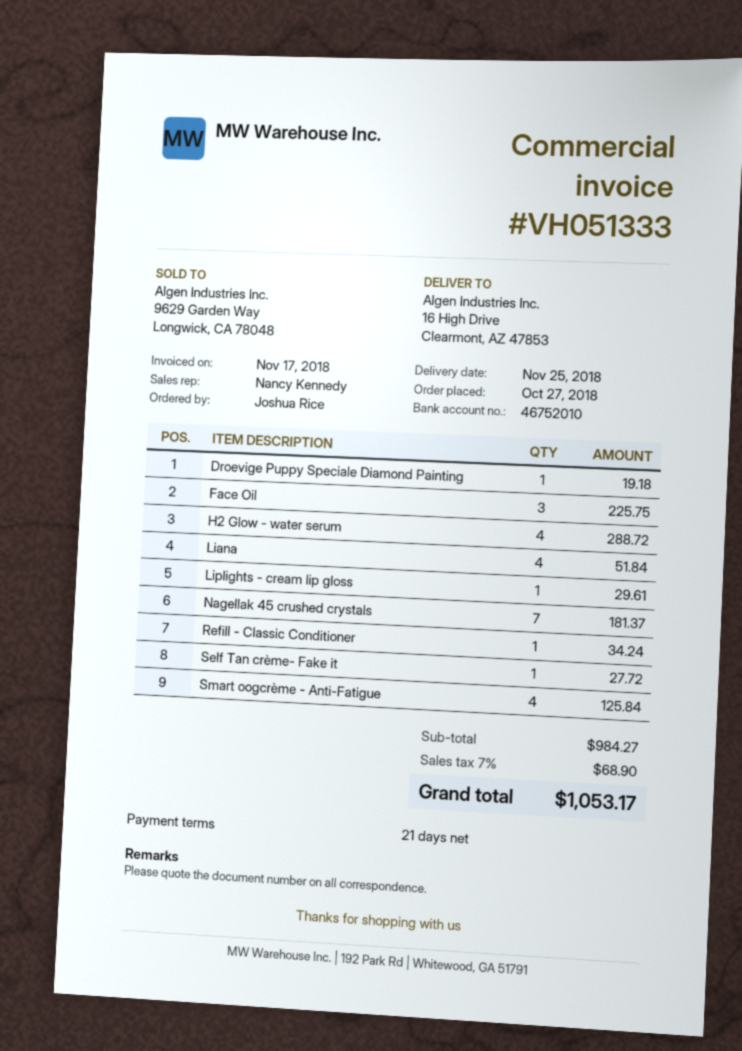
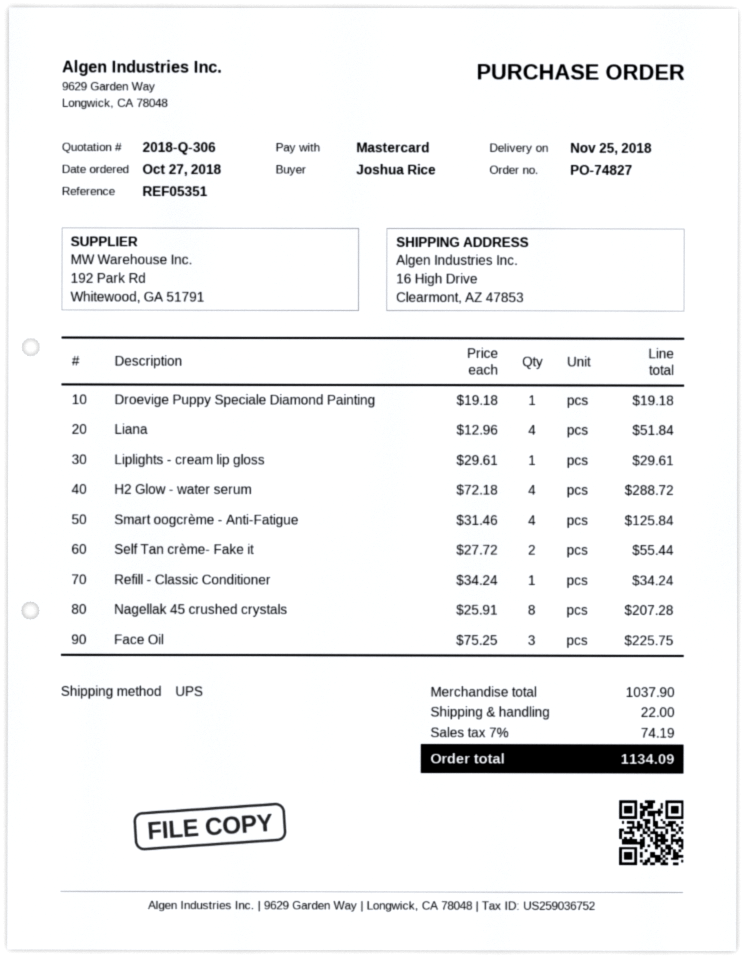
Nagellak 45 crushed crystals: 7 for 181.37 -> 8 for 207.28
Self Tan crème- Fake it: 1 for 27.72 -> 2 for 55.44
subtotal: 984.27 -> 1037.90
shipping: none -> 22.00
tax: 7% = 68.90 -> 7% = 74.19
total: 1053.17 -> 1134.09

